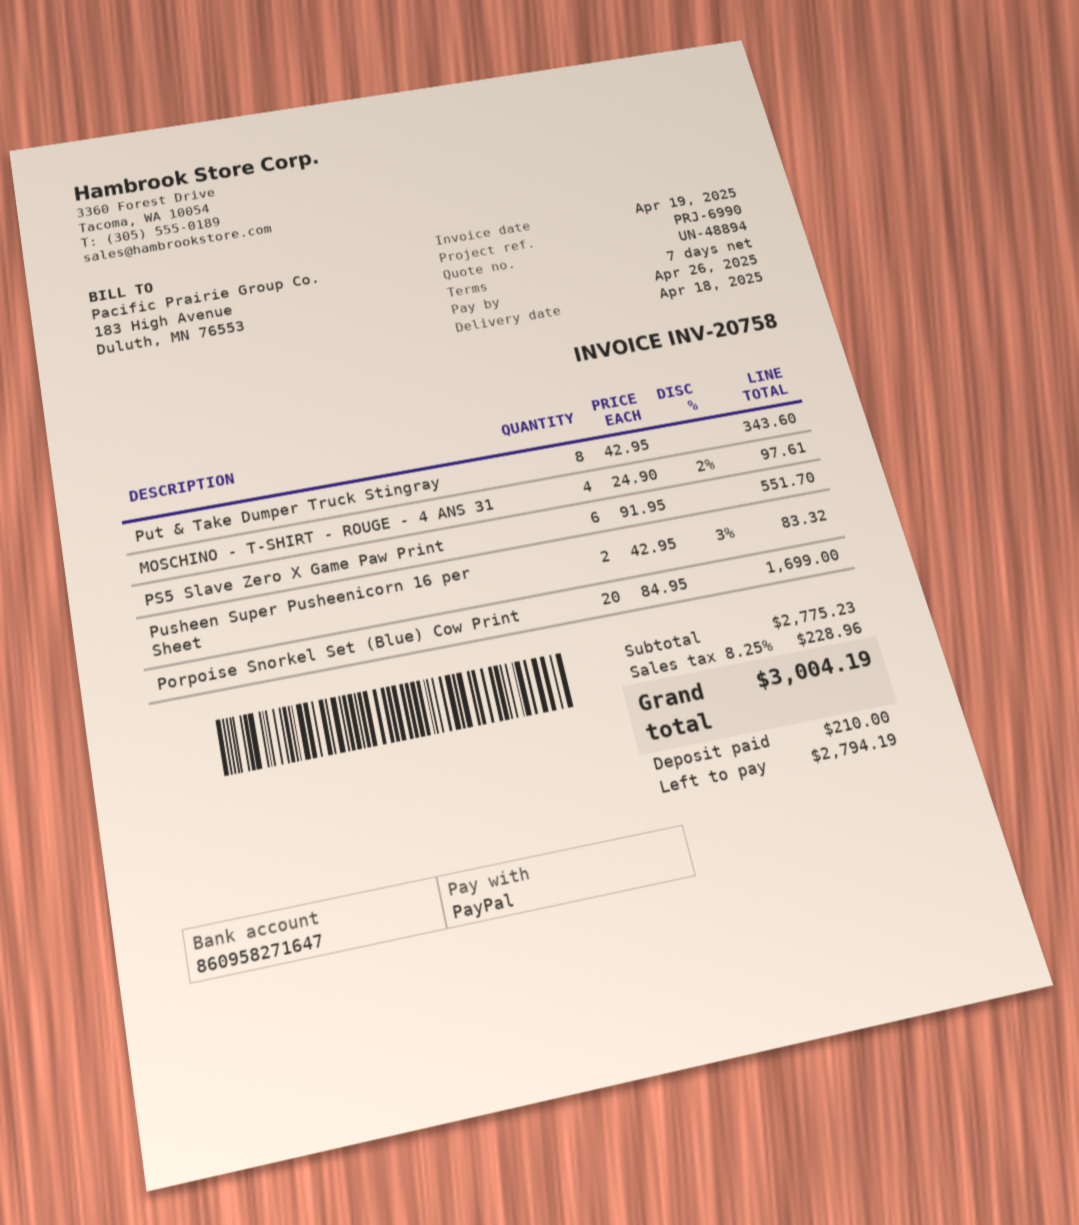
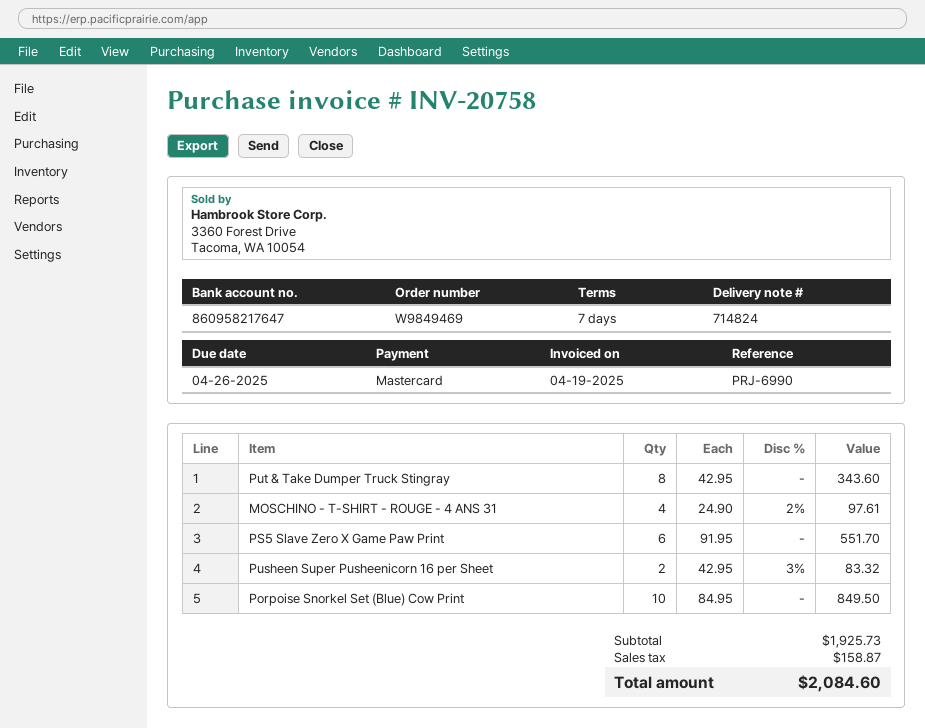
payment method: PayPal -> Mastercard
bank account: 860958271647 -> 860958217647
Porpoise Snorkel Set (Blue) Cow Print: 20 x 84.95 = 1699.00 -> 10 x 84.95 = 849.50
subtotal: 2775.23 -> 1925.73
tax: 228.96 -> 158.87
total: 3004.19 -> 2084.60

